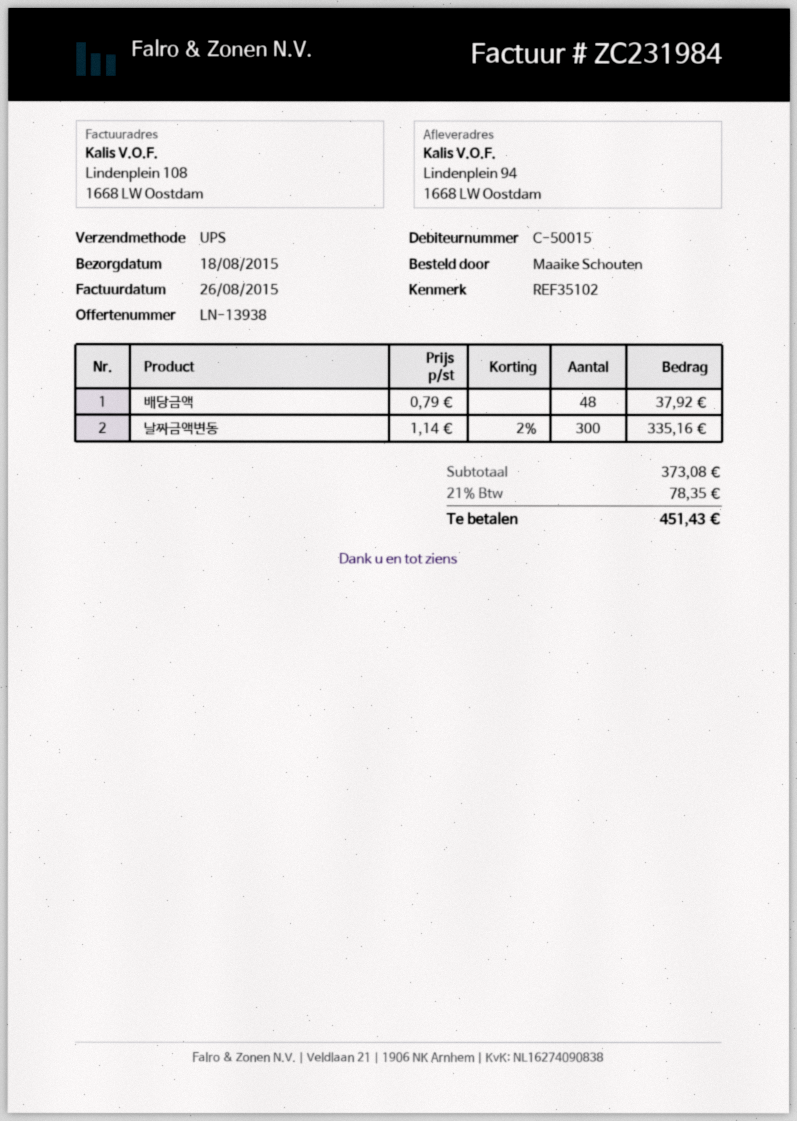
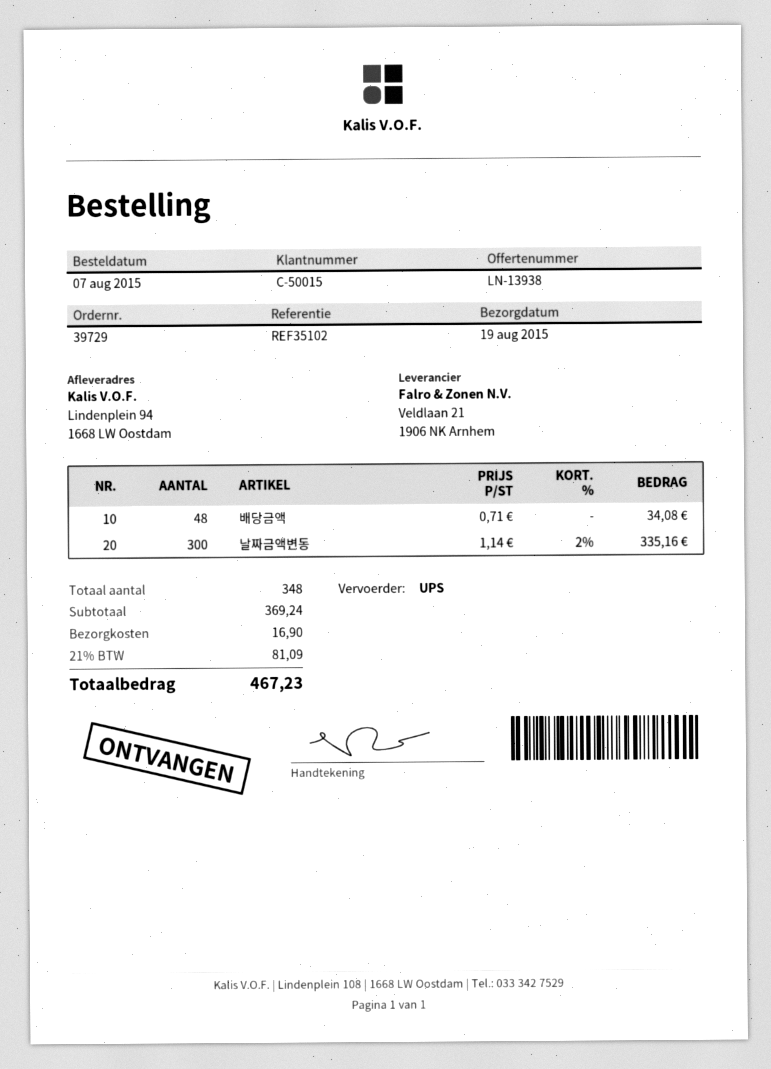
delivery date: 2015-08-18 -> 2015-08-19
배당금액: 48 x 0.79 = 37.92 -> 48 x 0.71 = 34.08
subtotal: 373.08 -> 369.24
shipping: none -> 16.90
tax: 21% = 78.35 -> 21% = 81.09
total: 451.43 -> 467.23

